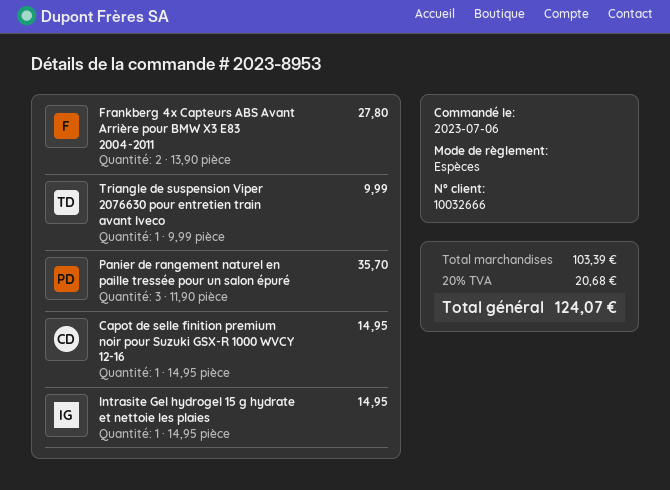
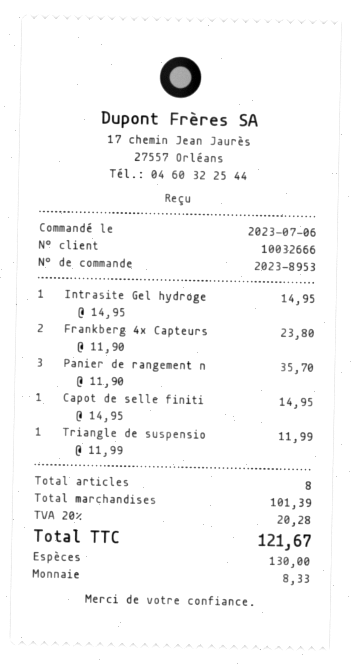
Frankberg 4x Capteurs ABS Avant Arrière pour BMW X3 E83 2004-2011: 2 x 13.90 = 27.80 -> 2 x 11.90 = 23.80
Triangle de suspension Viper 2076630 pour entretien train avant Iveco: 1 x 9.99 = 9.99 -> 1 x 11.99 = 11.99
subtotal: 103.39 -> 101.39
tax: 20% = 20.68 -> 20% = 20.28
total: 124.07 -> 121.67

